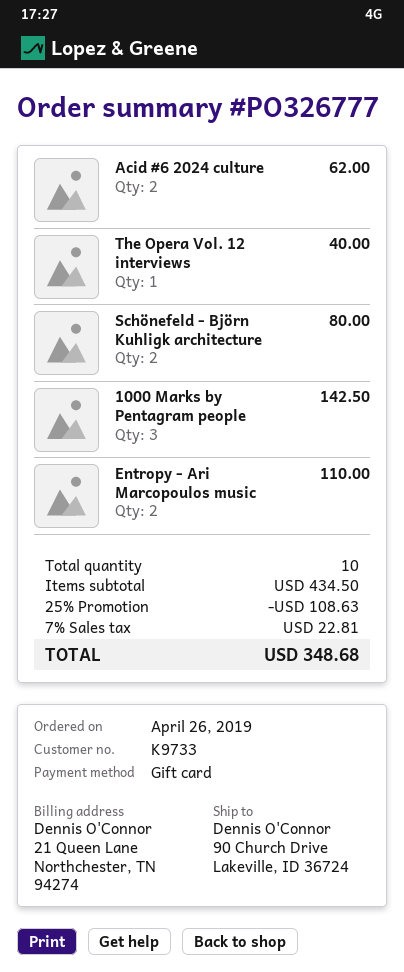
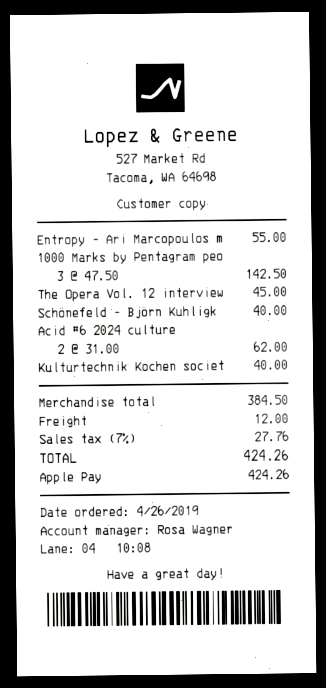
payment method: gift card -> Apple Pay
The Opera Vol. 12 interviews: 1 for 40.00 -> 1 for 45.00
Schönefeld - Björn Kuhligk architecture: 2 for 80.00 -> 1 for 40.00
Entropy - Ari Marcopoulos music: 2 for 110.00 -> 1 for 55.00
Kulturtechnik Kochen societ: none -> 1 for 40.00
subtotal: 434.50 -> 384.50
discount: 25% = 108.63 -> none
shipping: none -> 12.00
tax: 7% = 22.81 -> 7% = 27.76
total: 348.68 -> 424.26

